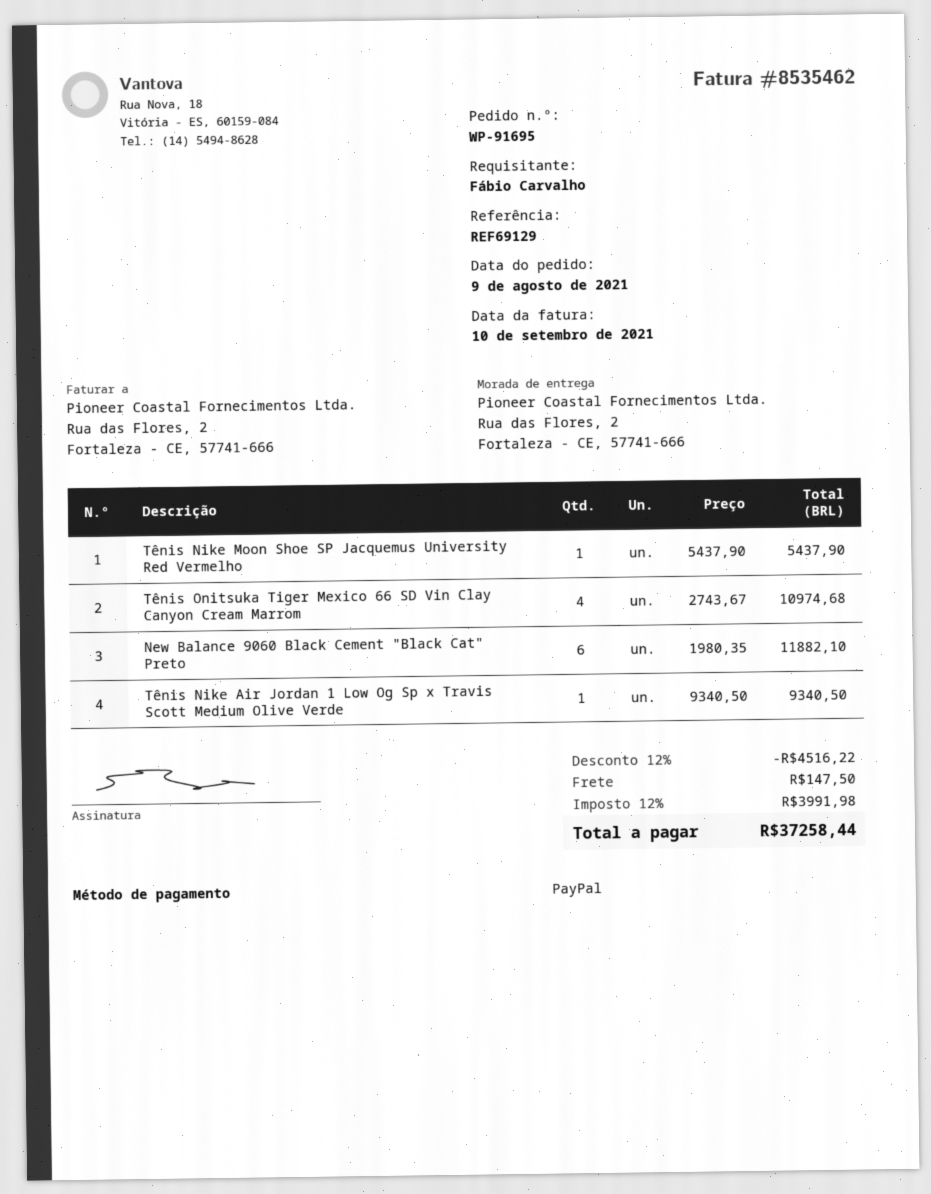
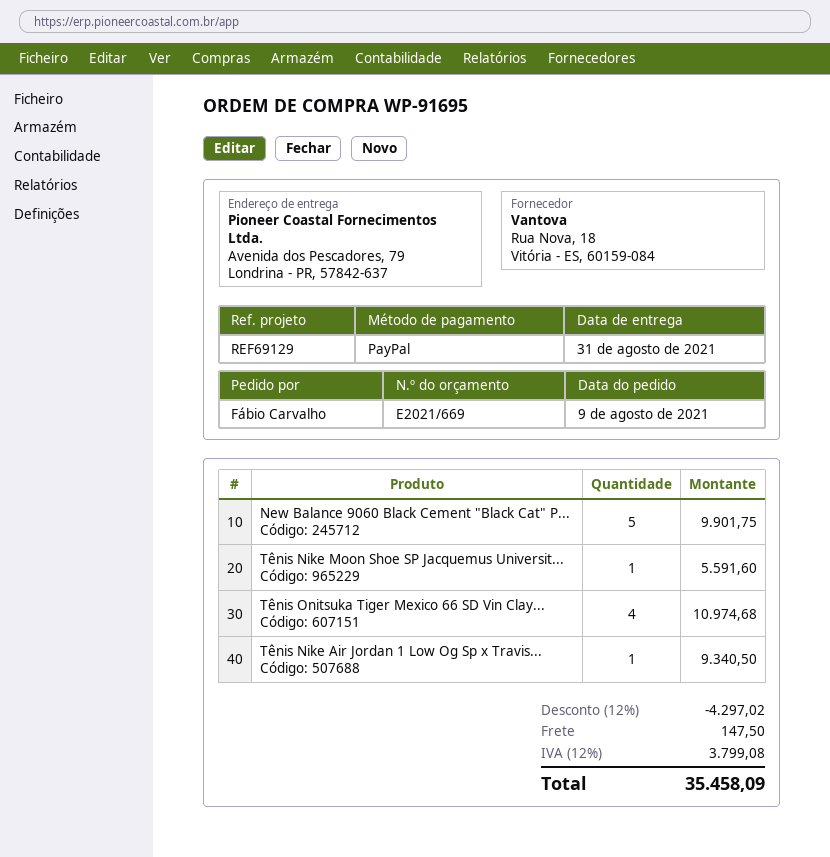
ship to: Rua das Flores, 2, Fortaleza - CE, 57741-666 -> Avenida dos Pescadores, 79, Londrina - PR, 57842-637
Tênis Nike Moon Shoe SP Jacquemus University Red Vermelho: 1 for 5437.90 -> 1 for 5591.60
New Balance 9060 Black Cement "Black Cat" Preto: 6 for 11882.10 -> 5 for 9901.75
discount: 12% = 4516.22 -> 12% = 4297.02
tax: 12% = 3991.98 -> 12% = 3799.08
total: 37258.44 -> 35458.09

